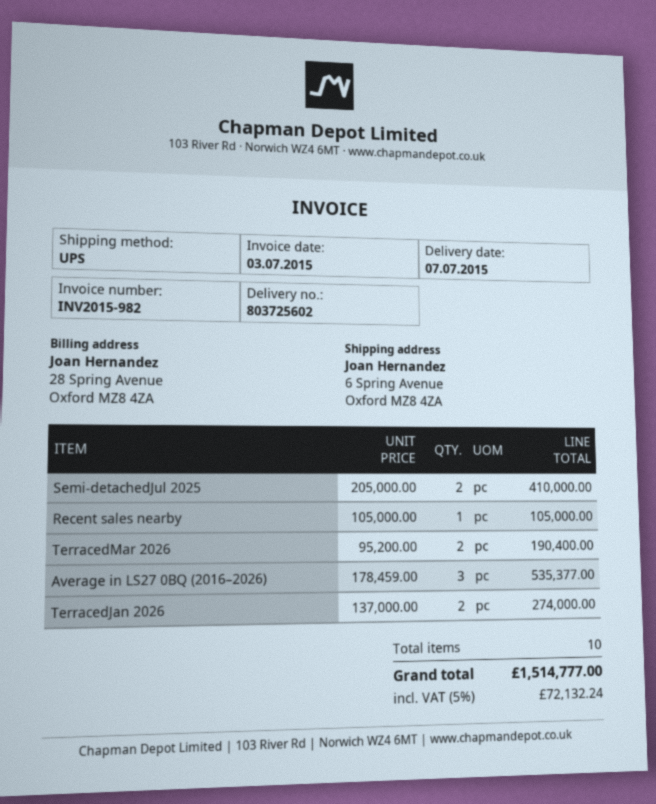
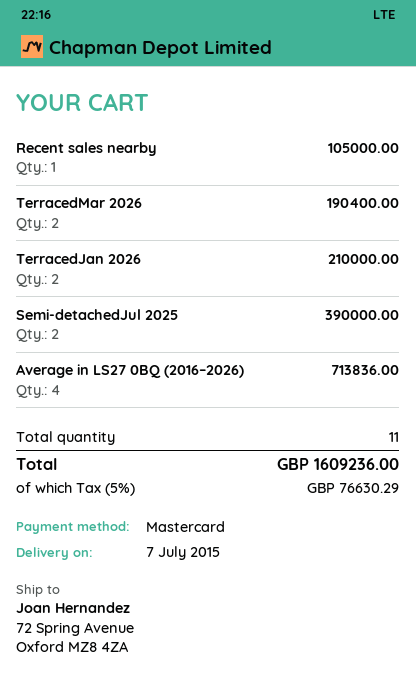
ship to: 6 Spring Avenue, Oxford MZ8 4ZA -> 72 Spring Avenue, Oxford MZ8 4ZA
Semi-detachedJul 2025: 2 for 410000.00 -> 2 for 390000.00
Average in LS27 0BQ (2016–2026): 3 for 535377.00 -> 4 for 713836.00
TerracedJan 2026: 2 for 274000.00 -> 2 for 210000.00
total quantity: 10 -> 11
tax: 5% = 72132.24 -> 5% = 76630.29
total: 1514777.00 -> 1609236.00

